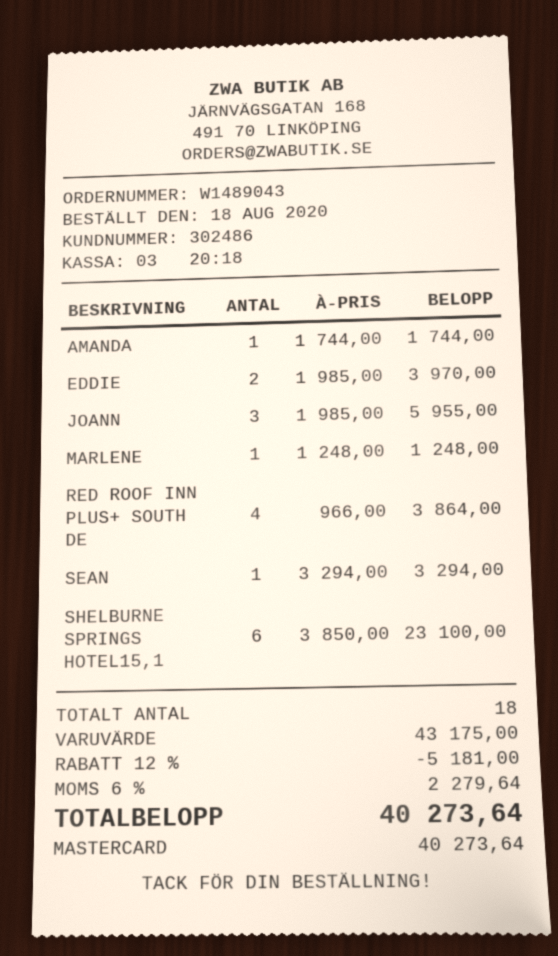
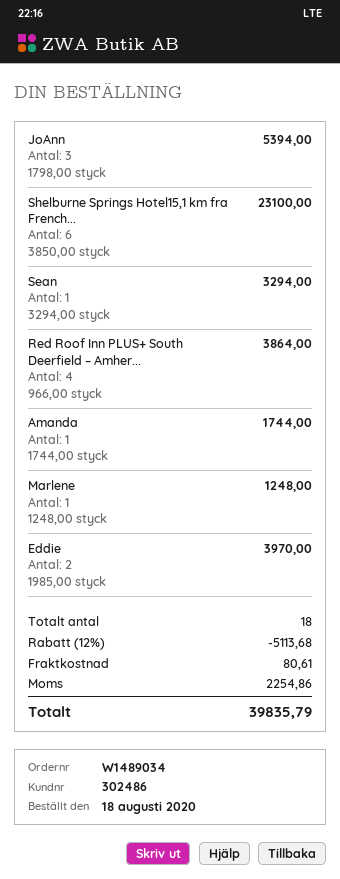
order number: W1489043 -> W1489034
JOANN: 3 x 1985.00 = 5955.00 -> 3 x 1798.00 = 5394.00
discount: 12% = 5181.00 -> 12% = 5113.68
shipping: none -> 80.61
tax: 2279.64 -> 2254.86
total: 40273.64 -> 39835.79

